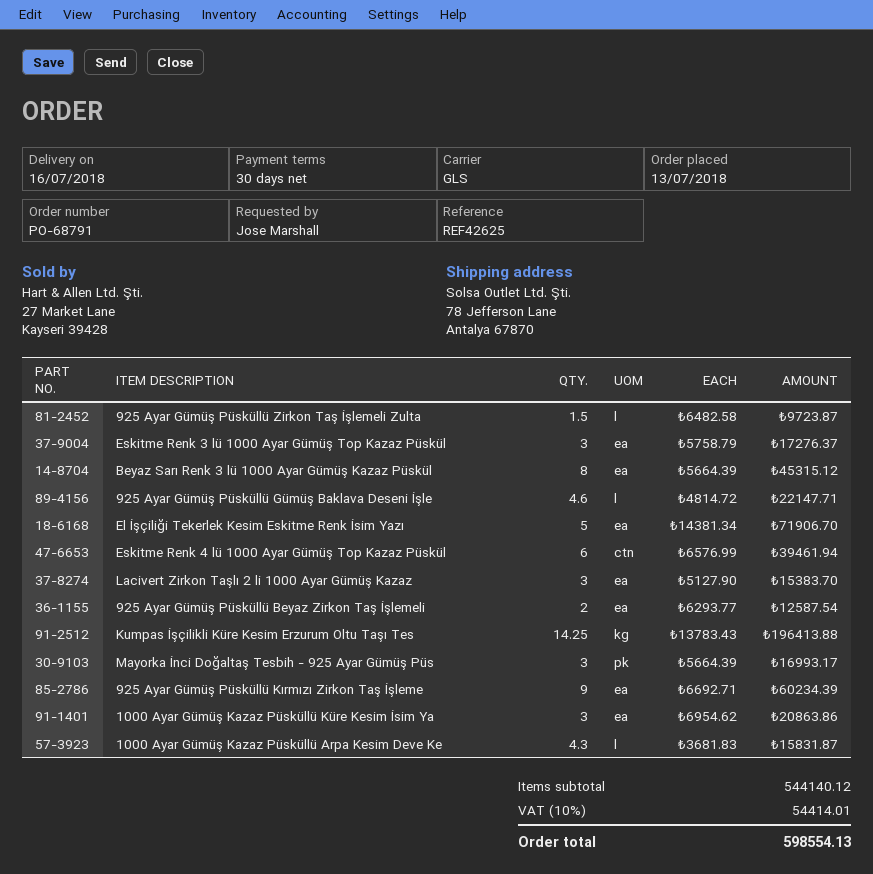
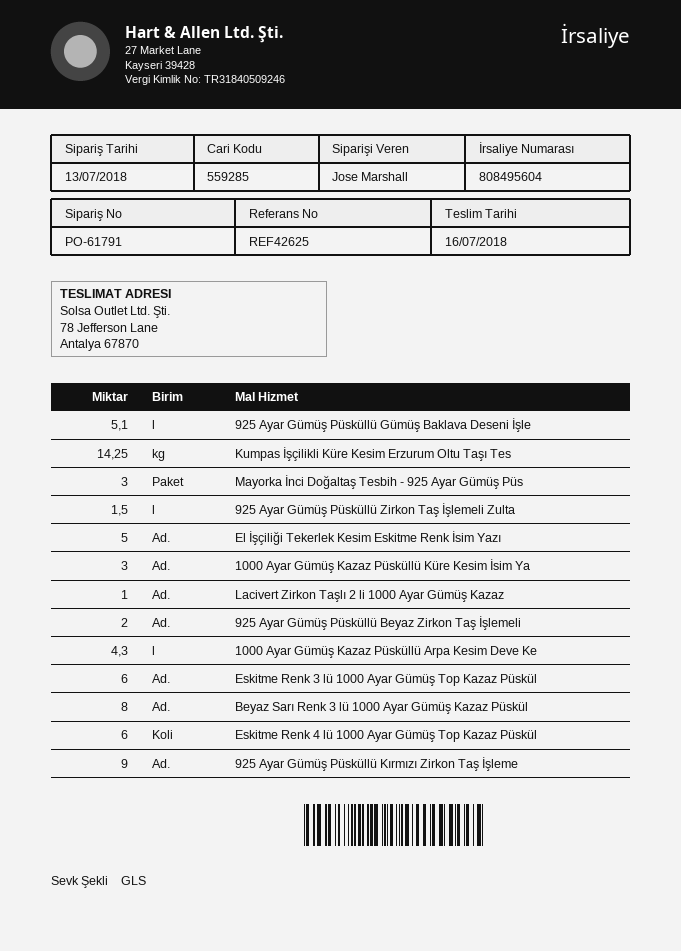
order number: PO-68791 -> PO-61791
Eskitme Renk 3 lü 1000 Ayar Gümüş Top Kazaz Püskül: 3 -> 6
925 Ayar Gümüş Püsküllü Gümüş Baklava Deseni İşle: 4.6 -> 5.1
Lacivert Zirkon Taşlı 2 li 1000 Ayar Gümüş Kazaz: 3 -> 1

